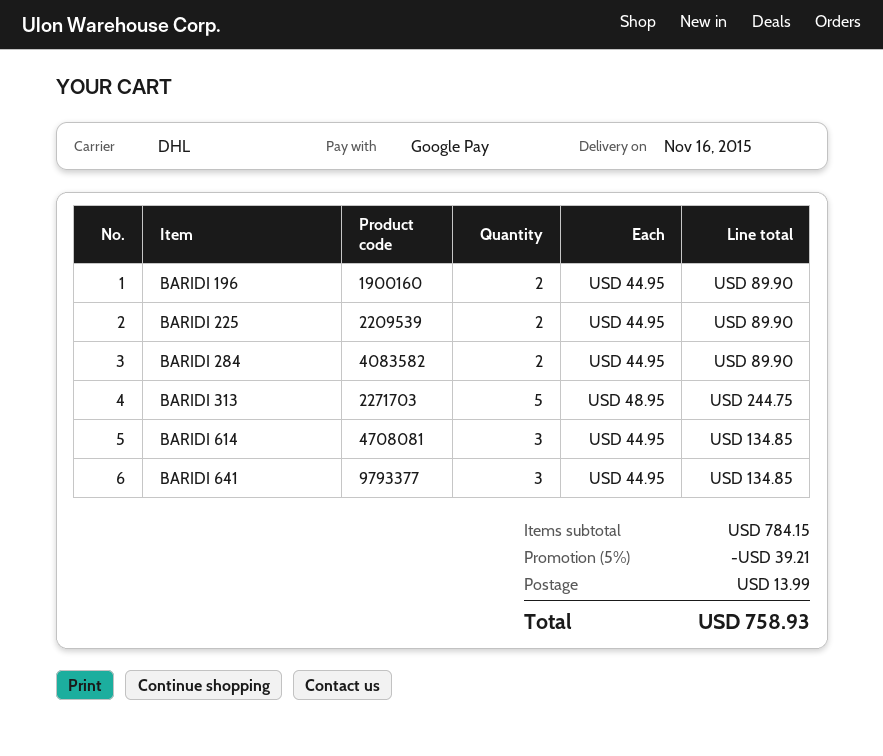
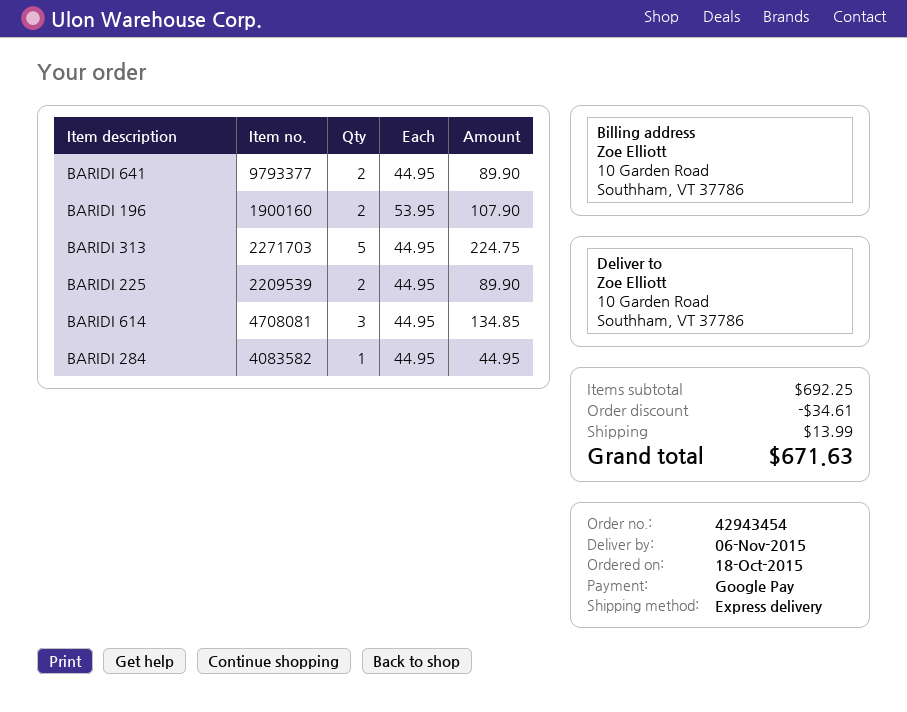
delivery date: 2015-11-16 -> 2015-11-06
shipping method: DHL -> express
BARIDI 196: 2 x 44.95 = 89.90 -> 2 x 53.95 = 107.90
BARIDI 284: 2 x 44.95 = 89.90 -> 1 x 44.95 = 44.95
BARIDI 313: 5 x 48.95 = 244.75 -> 5 x 44.95 = 224.75
BARIDI 641: 3 x 44.95 = 134.85 -> 2 x 44.95 = 89.90
subtotal: 784.15 -> 692.25
discount: 39.21 -> 34.61
total: 758.93 -> 671.63

